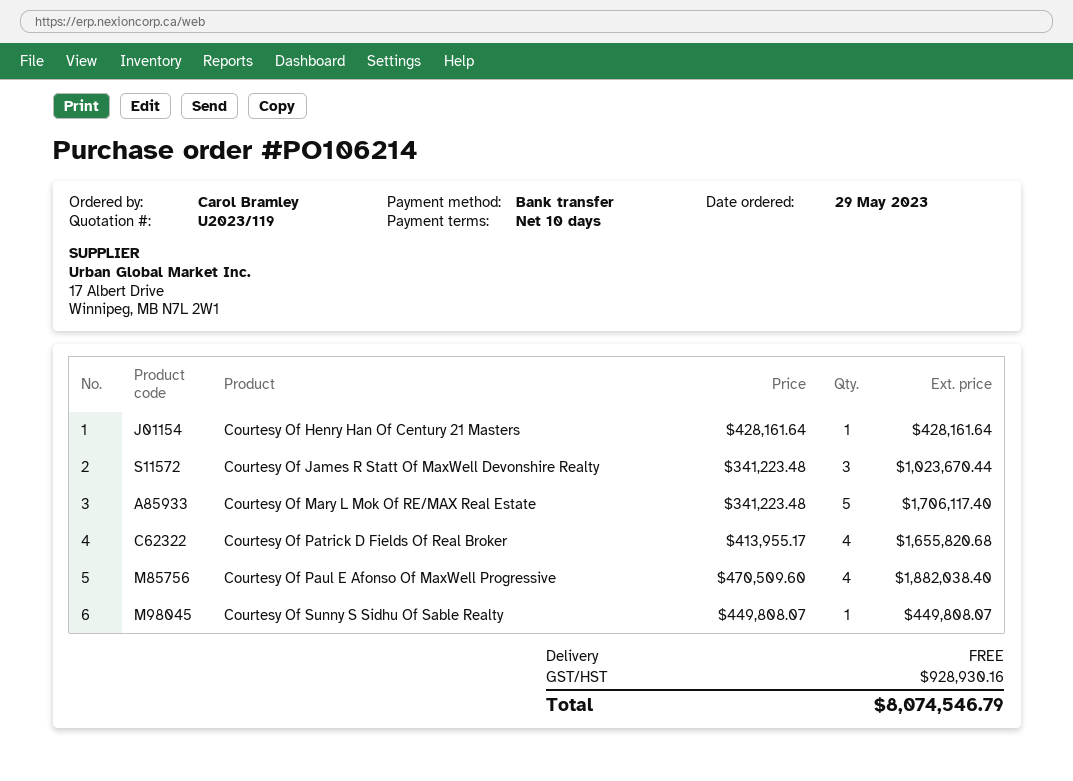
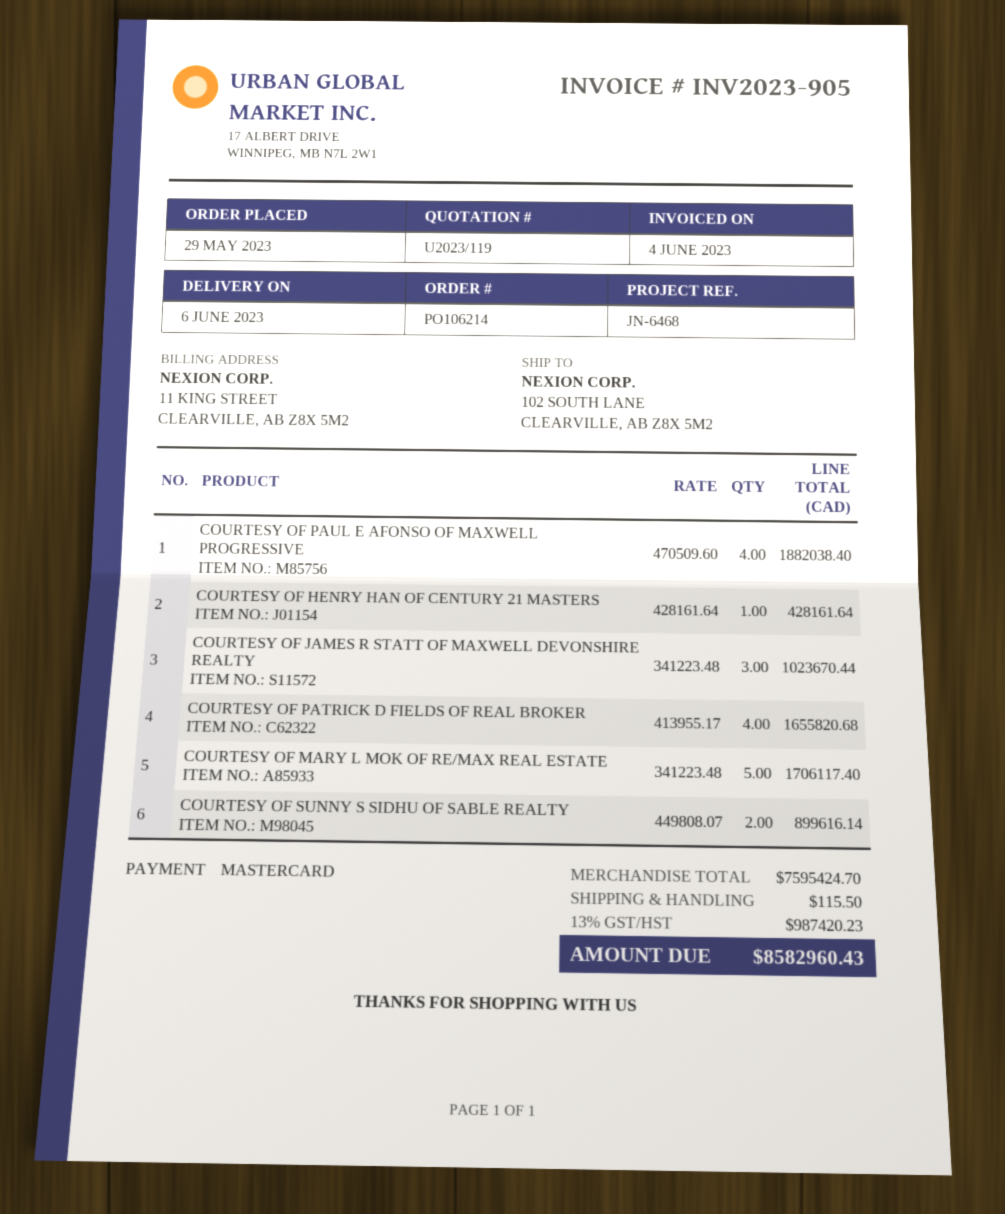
payment method: bank transfer -> Mastercard
Courtesy Of Sunny S Sidhu Of Sable Realty: 1 x 449808.07 = 449808.07 -> 2 x 449808.07 = 899616.14
shipping: 0.00 -> 115.50
tax: 928930.16 -> 987420.23
total: 8074546.79 -> 8582960.43

